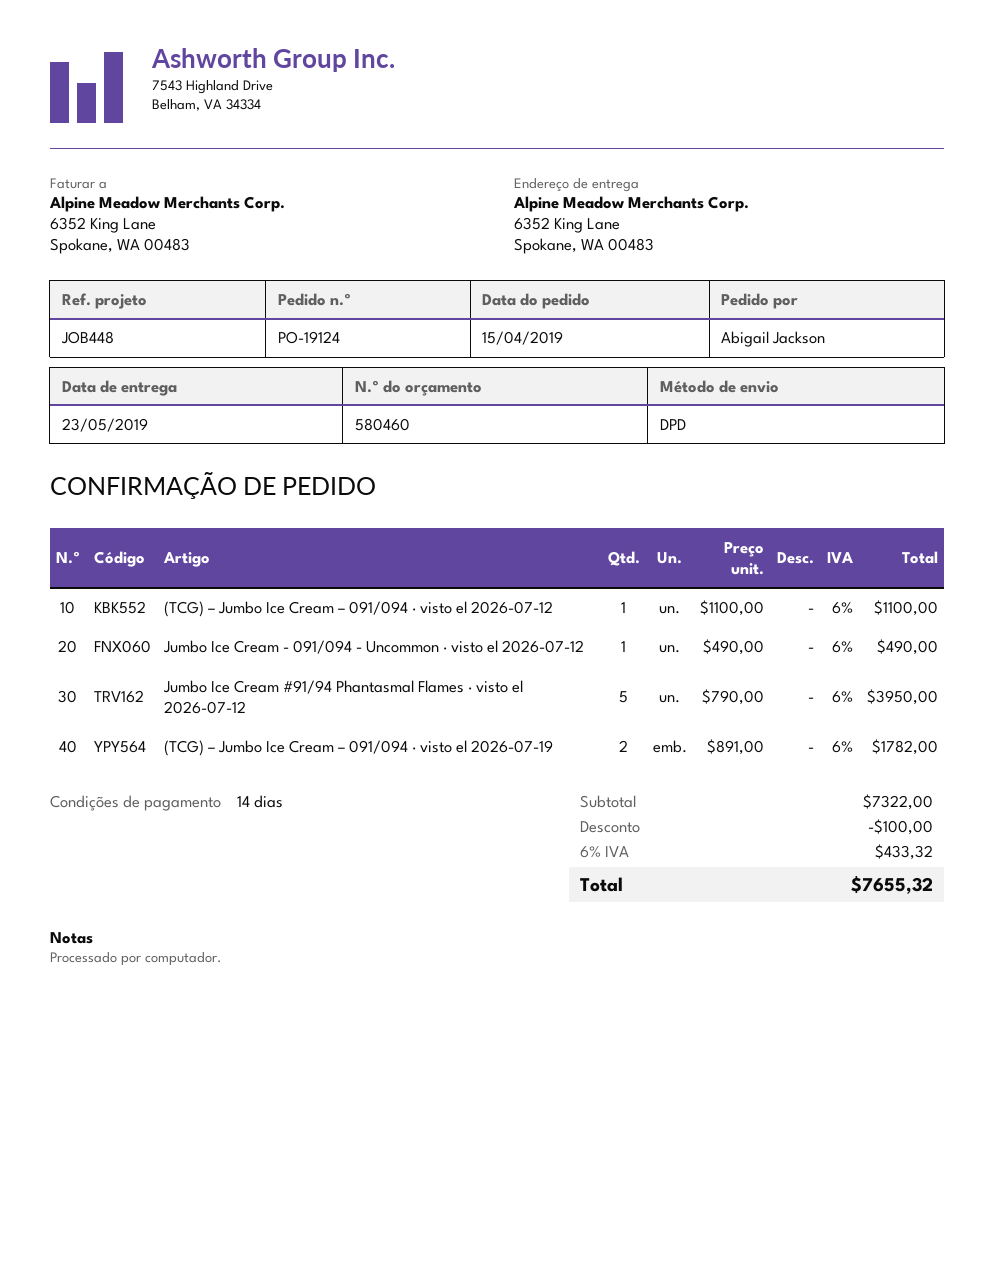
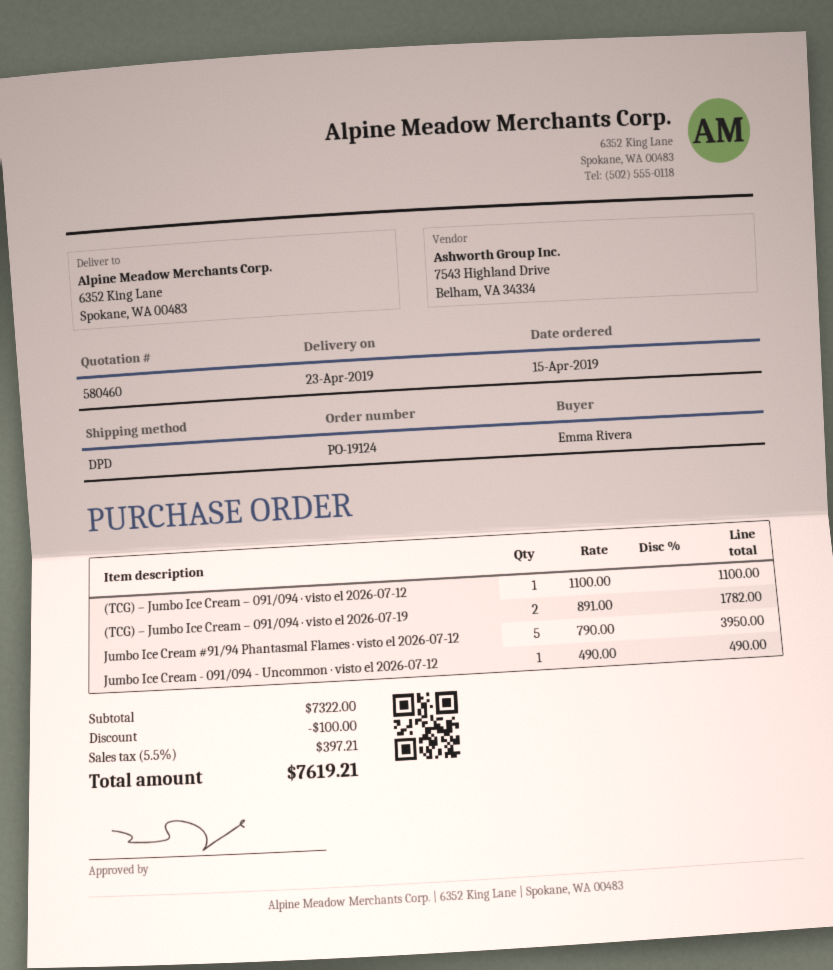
delivery date: 2019-05-23 -> 2019-04-23
ordered by: Abigail Jackson -> Emma Rivera
tax: 6% = 433.32 -> 5.5% = 397.21
total: 7655.32 -> 7619.21

